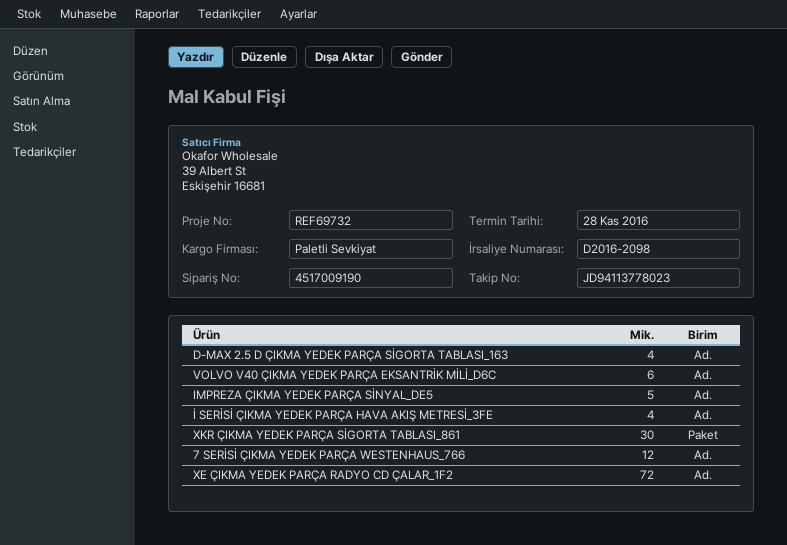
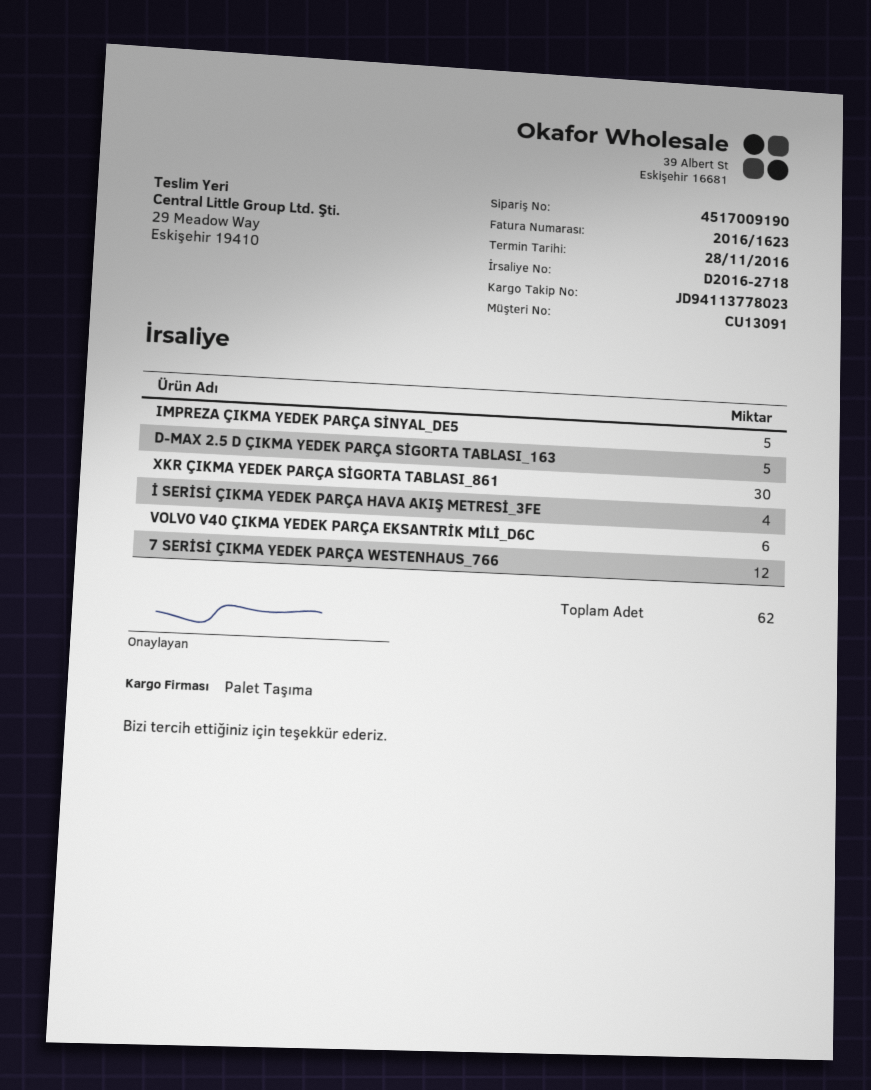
delivery note number: D2016-2098 -> D2016-2718
D-MAX 2.5 D ÇIKMA YEDEK PARÇA SİGORTA TABLASI_163: 4 -> 5
XE ÇIKMA YEDEK PARÇA RADYO CD ÇALAR_1F2: 72 -> none

